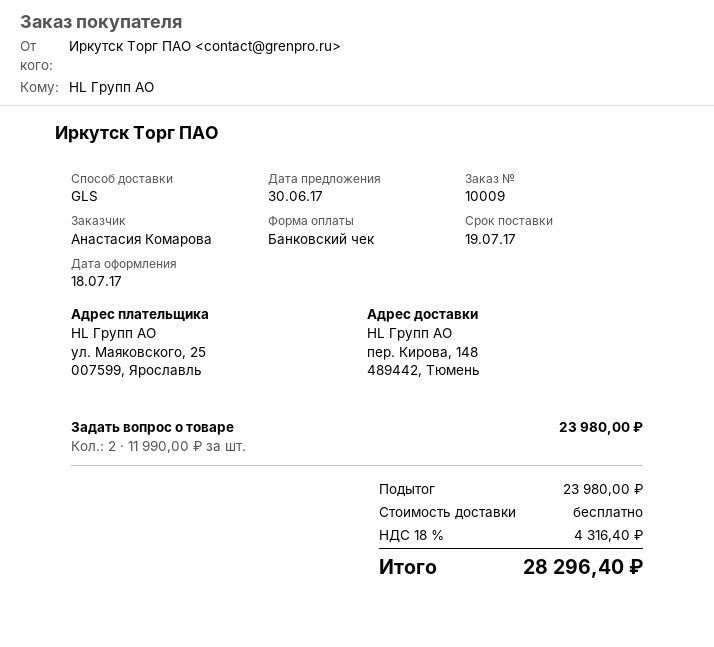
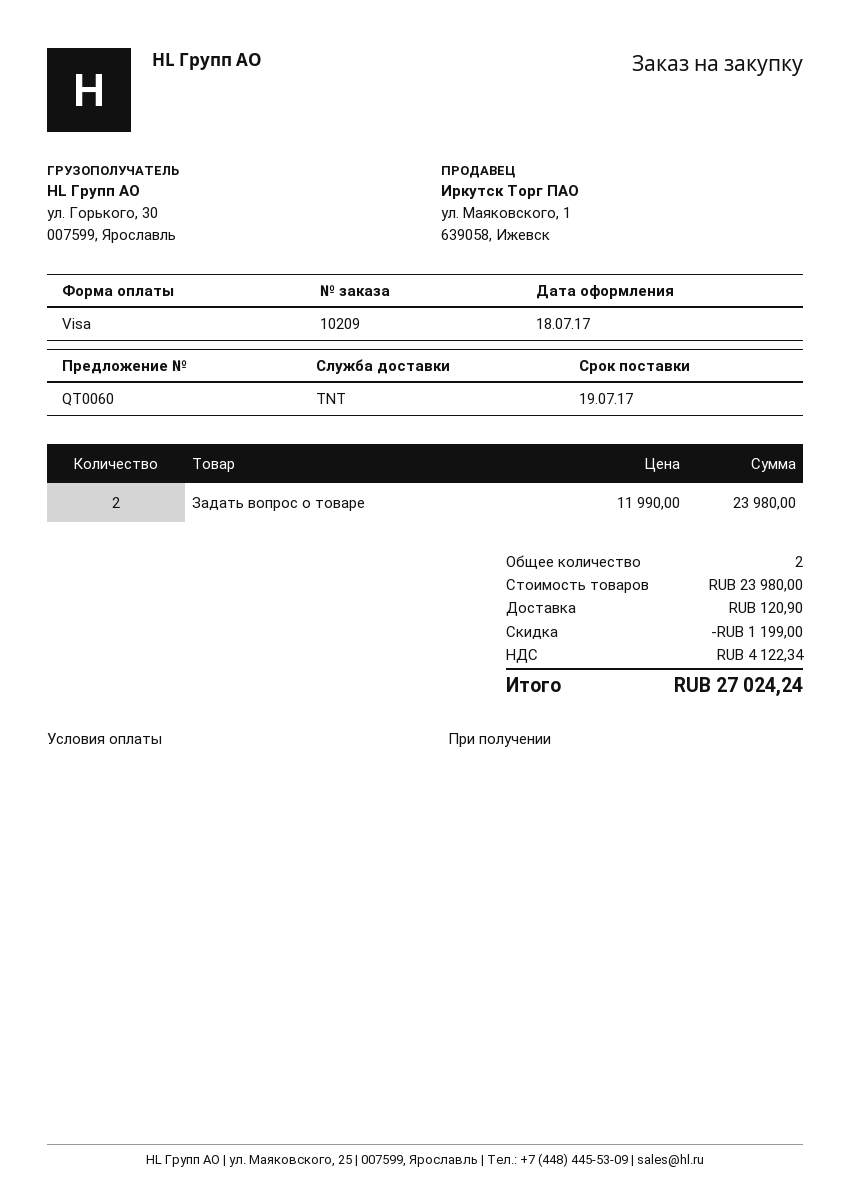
order number: 10009 -> 10209
payment method: cheque -> Visa
shipping method: GLS -> TNT
ship to: пер. Кирова, 148, 489442, Тюмень -> ул. Горького, 30, 007599, Ярославль
discount: none -> 1199.00
shipping: 0.00 -> 120.90
tax: 4316.40 -> 4122.34
total: 28296.40 -> 27024.24

